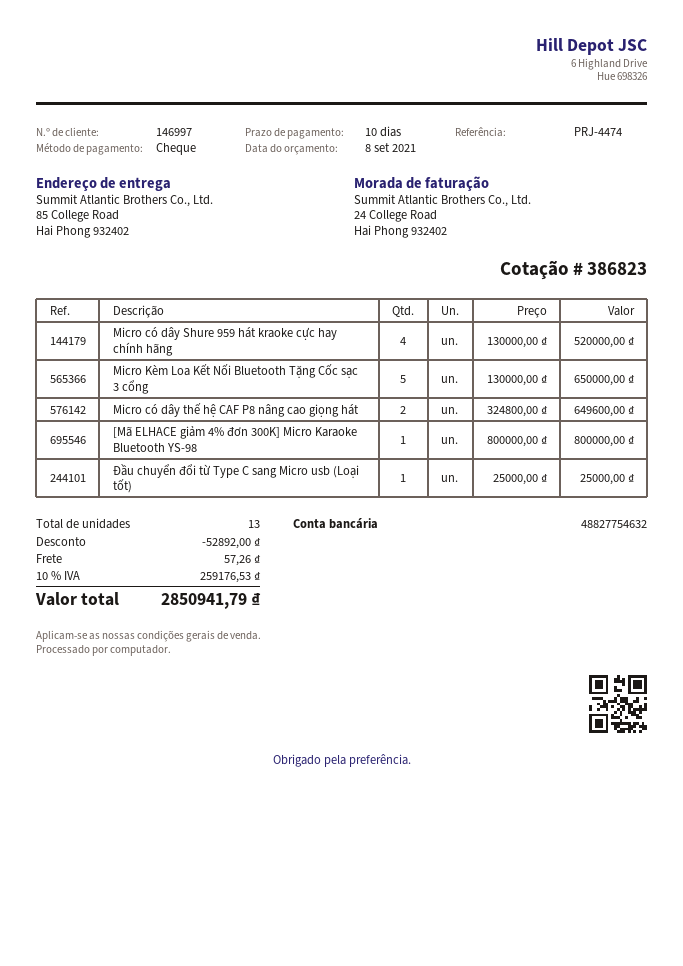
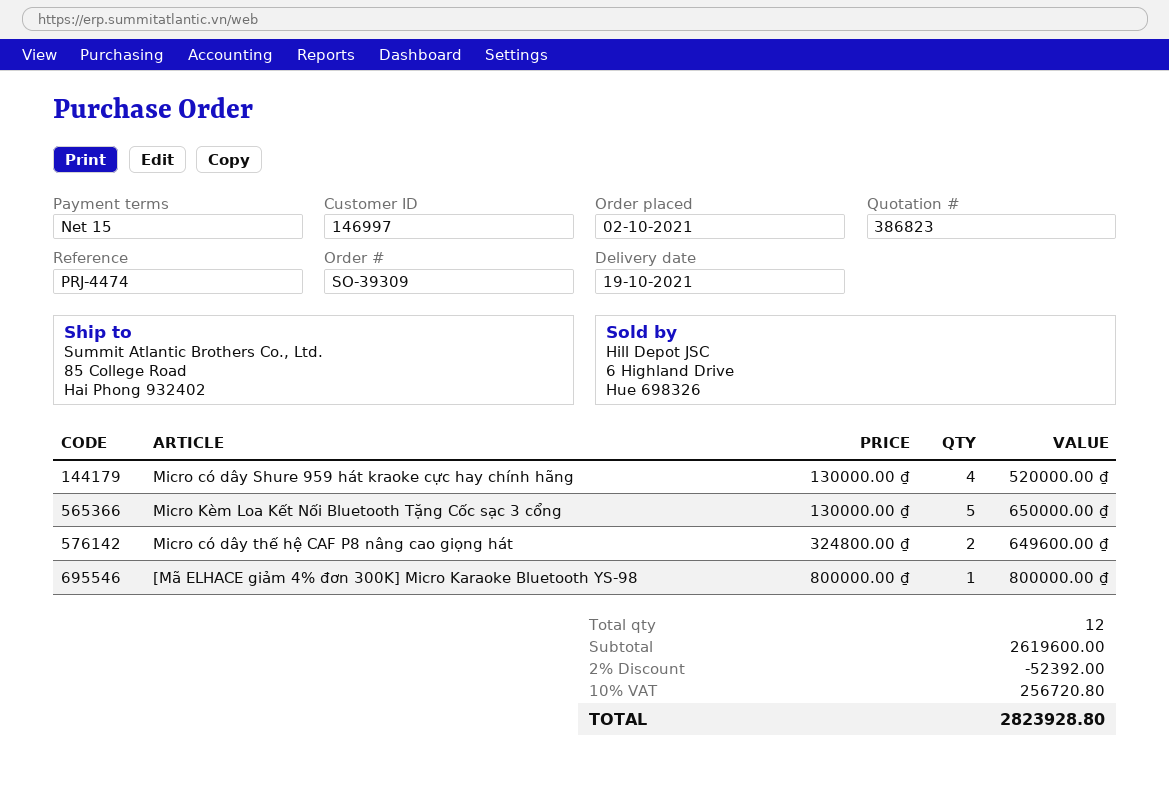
payment terms: 10 days -> 15 days
Đầu chuyển đổi từ Type C sang Micro usb (Loại tốt): 1 x 25000.00 = 25000.00 -> none
total quantity: 13 -> 12
discount: 52892.00 -> 52392.00
shipping: 57.26 -> none
tax: 10% = 259176.53 -> 10% = 256720.80
total: 2850941.79 -> 2823928.80

